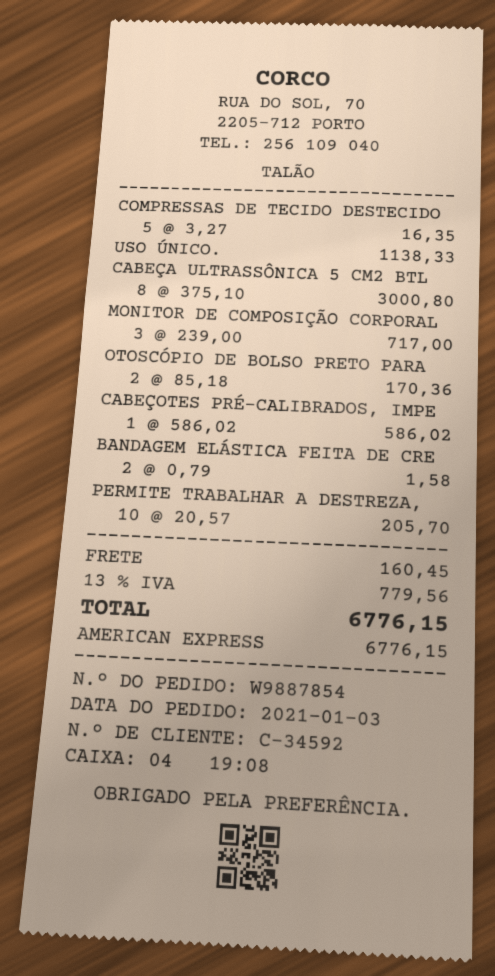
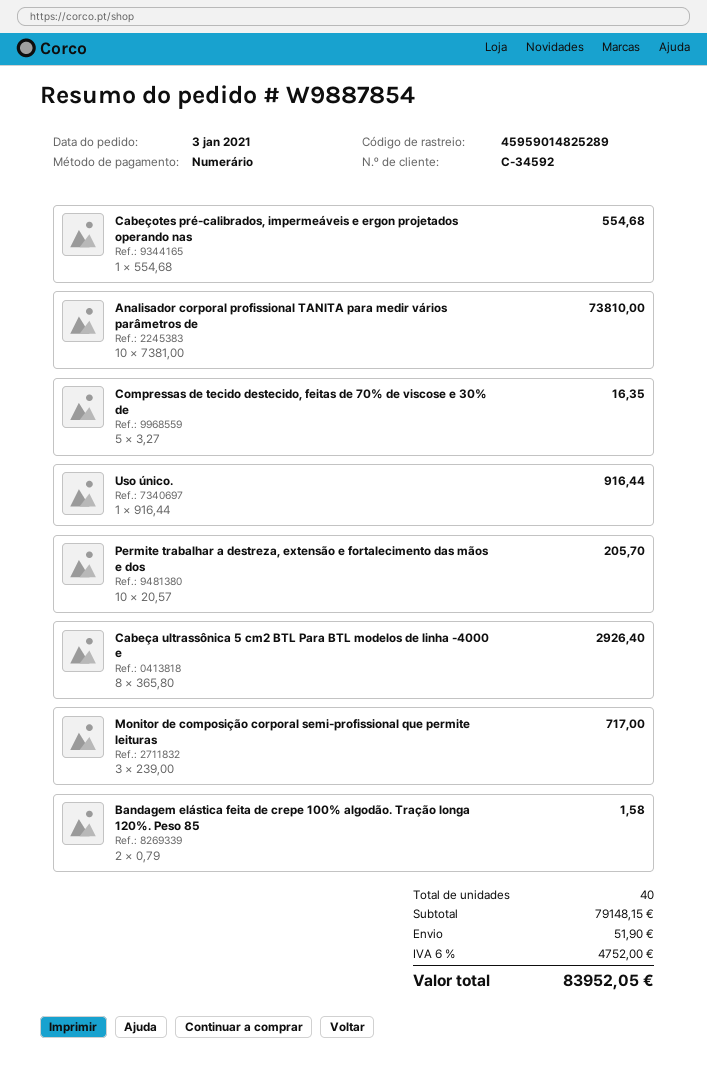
payment method: American Express -> cash
USO ÚNICO.: 1 x 1138.33 = 1138.33 -> 1 x 916.44 = 916.44
CABEÇA ULTRASSÔNICA 5 CM2 BTL: 8 x 375.10 = 3000.80 -> 8 x 365.80 = 2926.40
OTOSCÓPIO DE BOLSO PRETO PARA: 2 x 85.18 = 170.36 -> none
CABEÇOTES PRÉ-CALIBRADOS, IMPE: 1 x 586.02 = 586.02 -> 1 x 554.68 = 554.68
Analisador corporal profissional TANITA para medir vários parâmetros de: none -> 10 x 7381.00 = 73810.00
shipping: 160.45 -> 51.90
tax: 13% = 779.56 -> 6% = 4752.00
total: 6776.15 -> 83952.05

